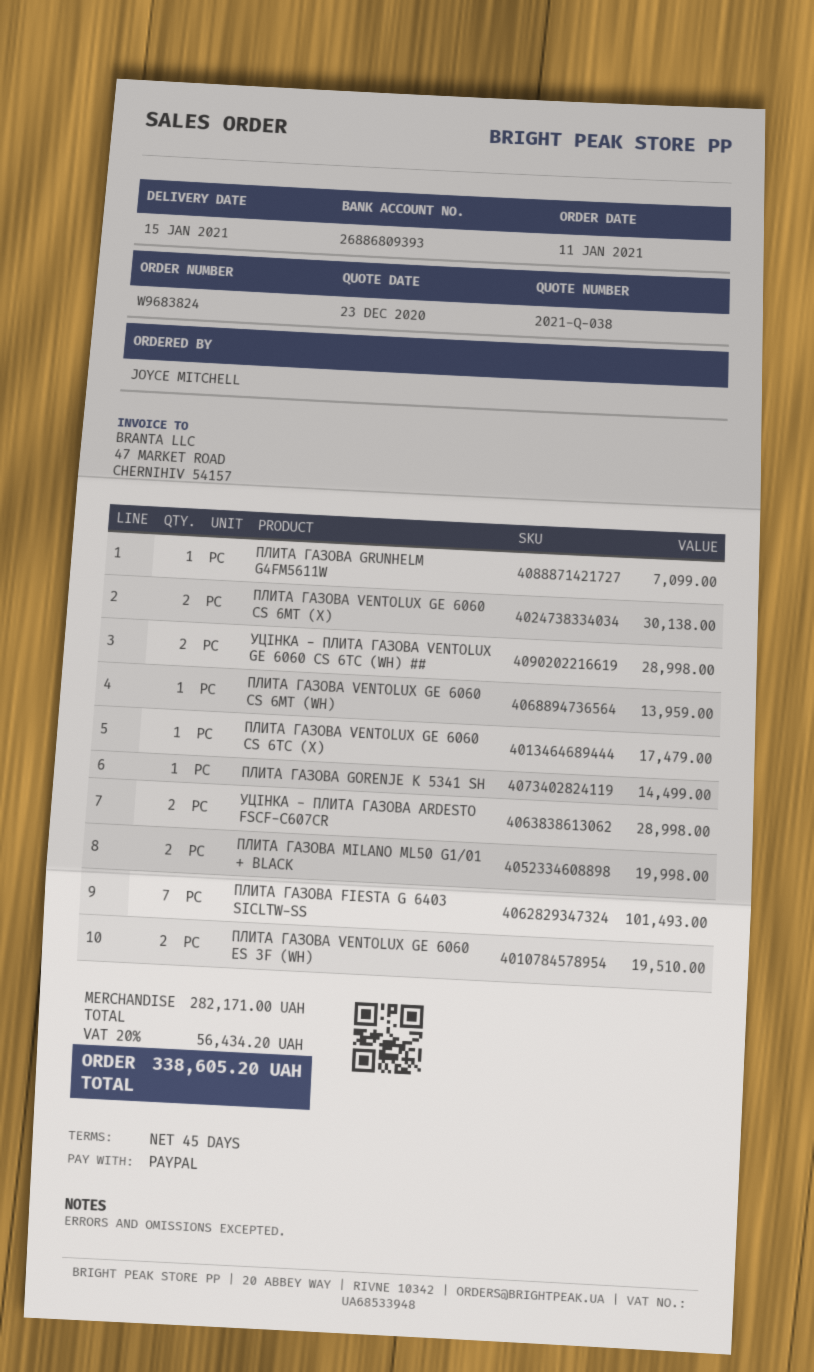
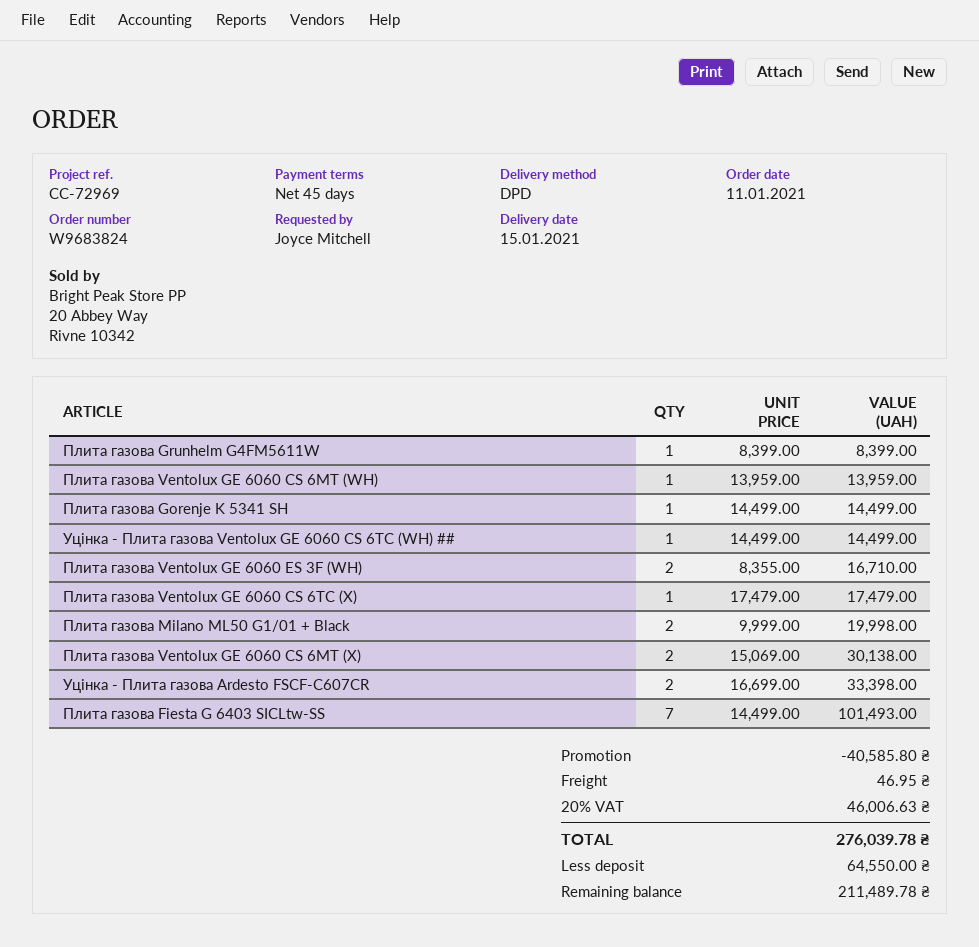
ПЛИТА ГАЗОВА GRUNHELM G4FM5611W: 1 for 7099.00 -> 1 for 8399.00
УЦІНКА - ПЛИТА ГАЗОВА VENTOLUX GE 6060 CS 6TC (WH) ##: 2 for 28998.00 -> 1 for 14499.00
УЦІНКА - ПЛИТА ГАЗОВА ARDESTO FSCF-C607CR: 2 for 28998.00 -> 2 for 33398.00
ПЛИТА ГАЗОВА VENTOLUX GE 6060 ES 3F (WH): 2 for 19510.00 -> 2 for 16710.00
discount: none -> 40585.80
shipping: none -> 46.95
tax: 20% = 56434.20 -> 20% = 46006.63
total: 338605.20 -> 276039.78

